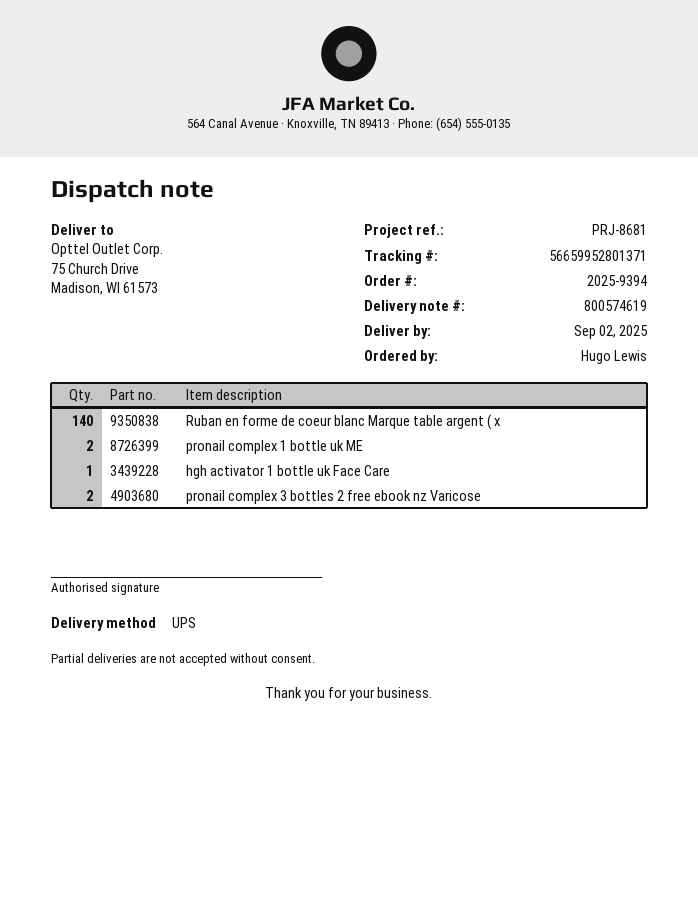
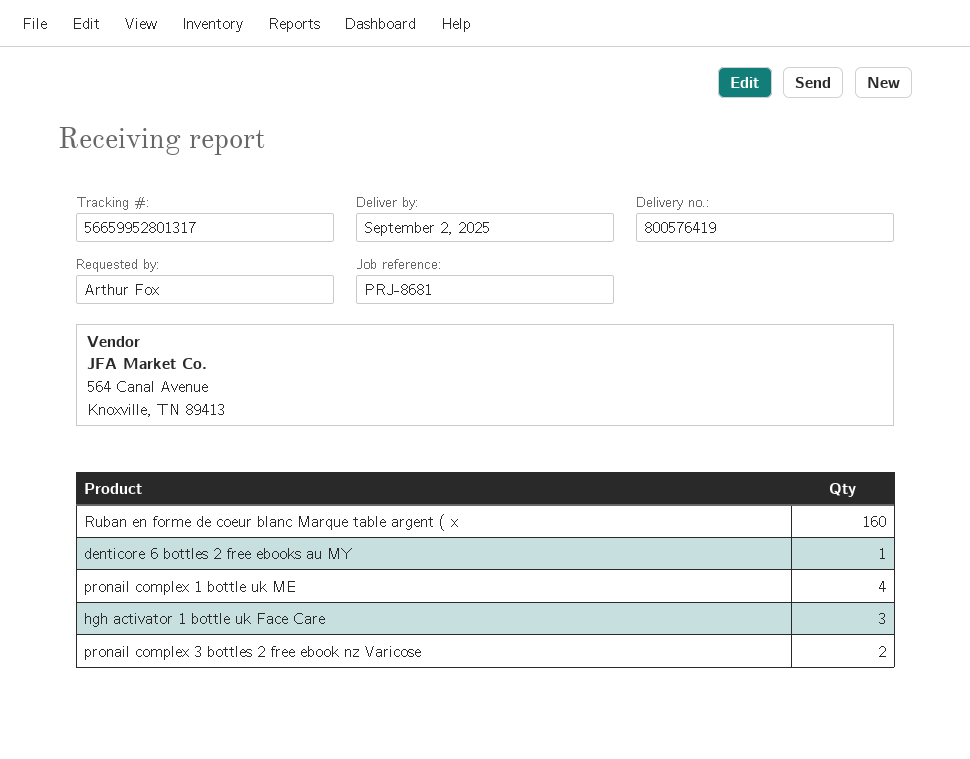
delivery note number: 800574619 -> 800576419
ordered by: Hugo Lewis -> Arthur Fox
tracking number: 56659952801371 -> 56659952801317
Ruban en forme de coeur blanc Marque table argent ( x: 140 -> 160
pronail complex 1 bottle uk ME: 2 -> 4
hgh activator 1 bottle uk Face Care: 1 -> 3
denticore 6 bottles 2 free ebooks au MY: none -> 1

